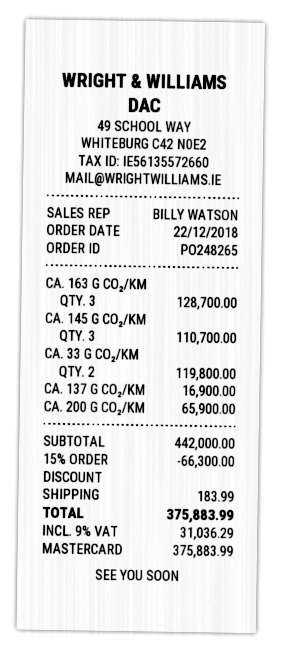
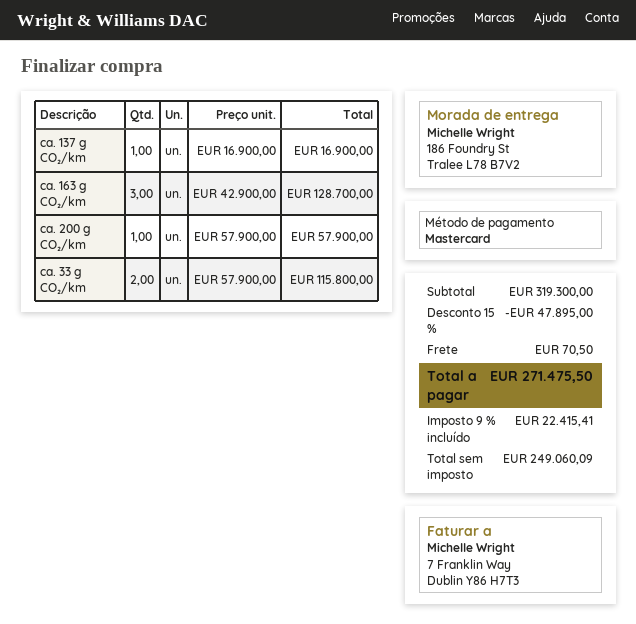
CA. 145 G CO₂/KM: 3 for 110700.00 -> none
CA. 33 G CO₂/KM: 2 for 119800.00 -> 2 for 115800.00
CA. 200 G CO₂/KM: 1 for 65900.00 -> 1 for 57900.00
subtotal: 442000.00 -> 319300.00
discount: 15% = 66300.00 -> 15% = 47895.00
shipping: 183.99 -> 70.50
tax: 9% = 31036.29 -> 9% = 22415.41
total: 375883.99 -> 271475.50

